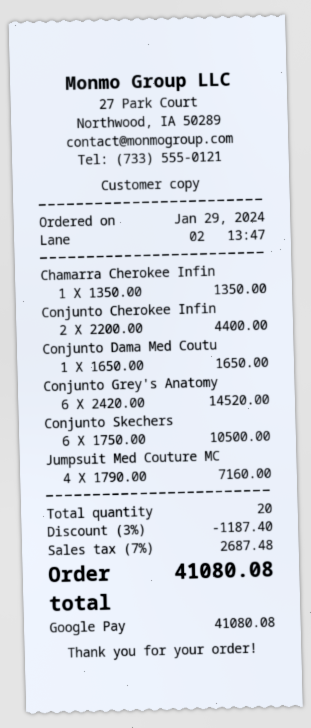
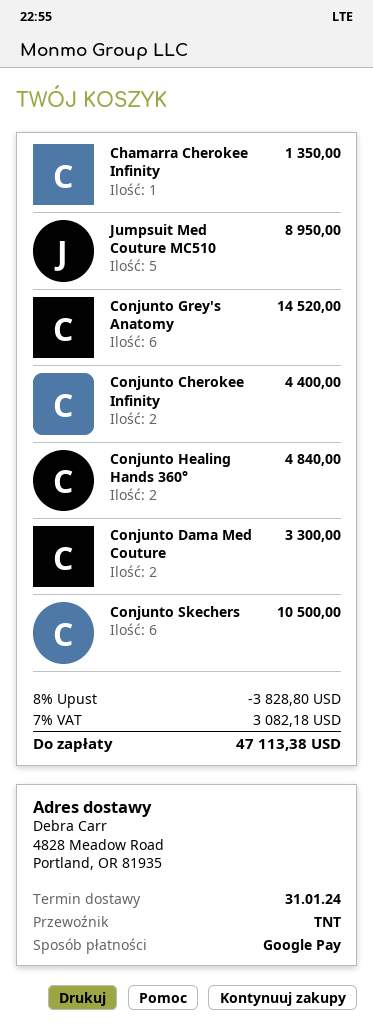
Conjunto Dama Med Coutu: 1 for 1650.00 -> 2 for 3300.00
Jumpsuit Med Couture MC: 4 for 7160.00 -> 5 for 8950.00
Conjunto Healing Hands 360°: none -> 2 for 4840.00
discount: 3% = 1187.40 -> 8% = 3828.80
tax: 7% = 2687.48 -> 7% = 3082.18
total: 41080.08 -> 47113.38

